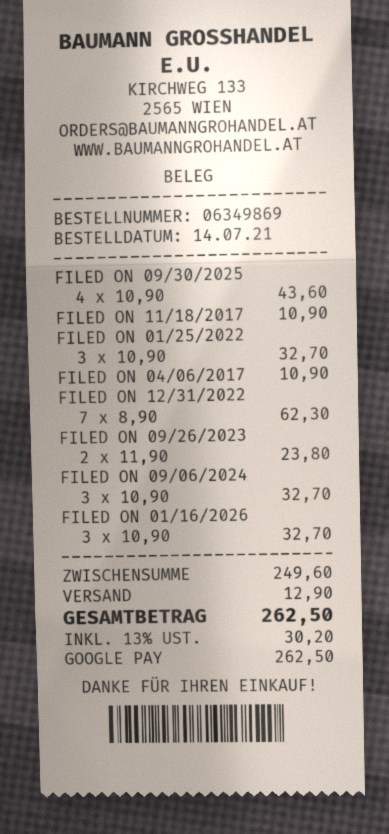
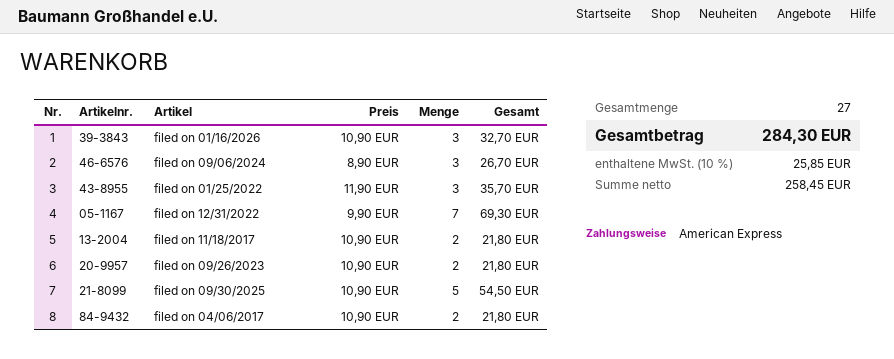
payment method: Google Pay -> American Express
FILED ON 09/30/2025: 4 x 10.90 = 43.60 -> 5 x 10.90 = 54.50
FILED ON 11/18/2017: 1 x 10.90 = 10.90 -> 2 x 10.90 = 21.80
FILED ON 01/25/2022: 3 x 10.90 = 32.70 -> 3 x 11.90 = 35.70
FILED ON 04/06/2017: 1 x 10.90 = 10.90 -> 2 x 10.90 = 21.80
FILED ON 12/31/2022: 7 x 8.90 = 62.30 -> 7 x 9.90 = 69.30
FILED ON 09/26/2023: 2 x 11.90 = 23.80 -> 2 x 10.90 = 21.80
FILED ON 09/06/2024: 3 x 10.90 = 32.70 -> 3 x 8.90 = 26.70
shipping: 12.90 -> none
tax: 13% = 30.20 -> 10% = 25.85
total: 262.50 -> 284.30

